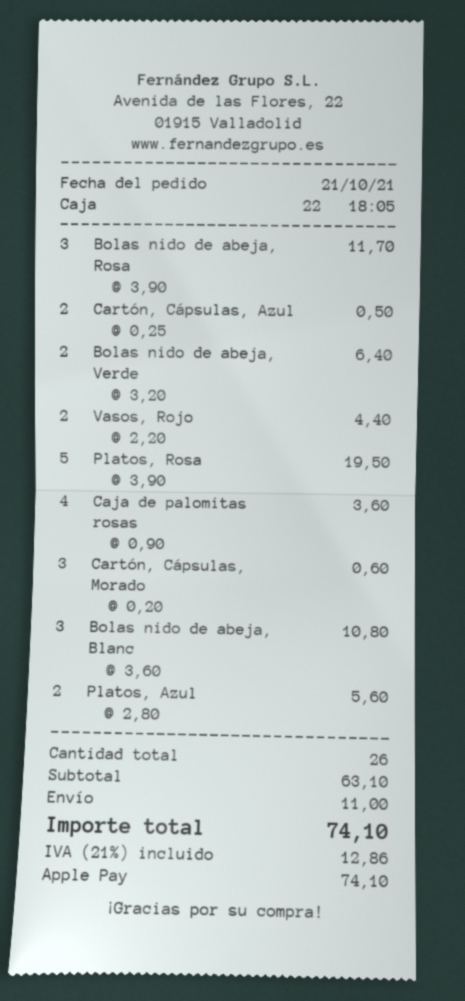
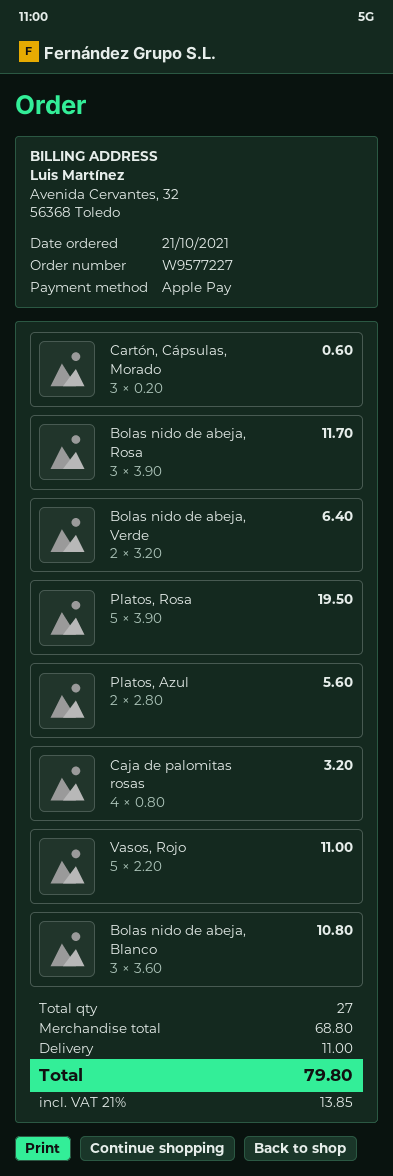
Cartón, Cápsulas, Azul: 2 x 0.25 = 0.50 -> none
Vasos, Rojo: 2 x 2.20 = 4.40 -> 5 x 2.20 = 11.00
Caja de palomitas rosas: 4 x 0.90 = 3.60 -> 4 x 0.80 = 3.20
total quantity: 26 -> 27
subtotal: 63.10 -> 68.80
tax: 21% = 12.86 -> 21% = 13.85
total: 74.10 -> 79.80

